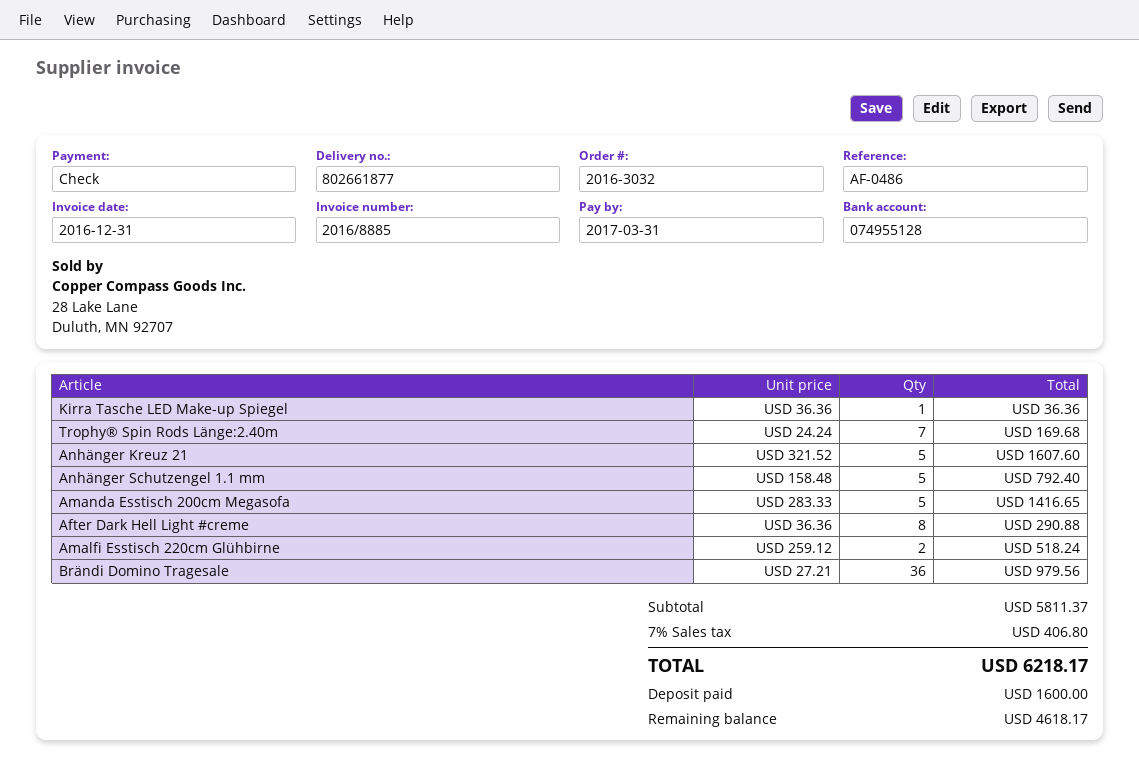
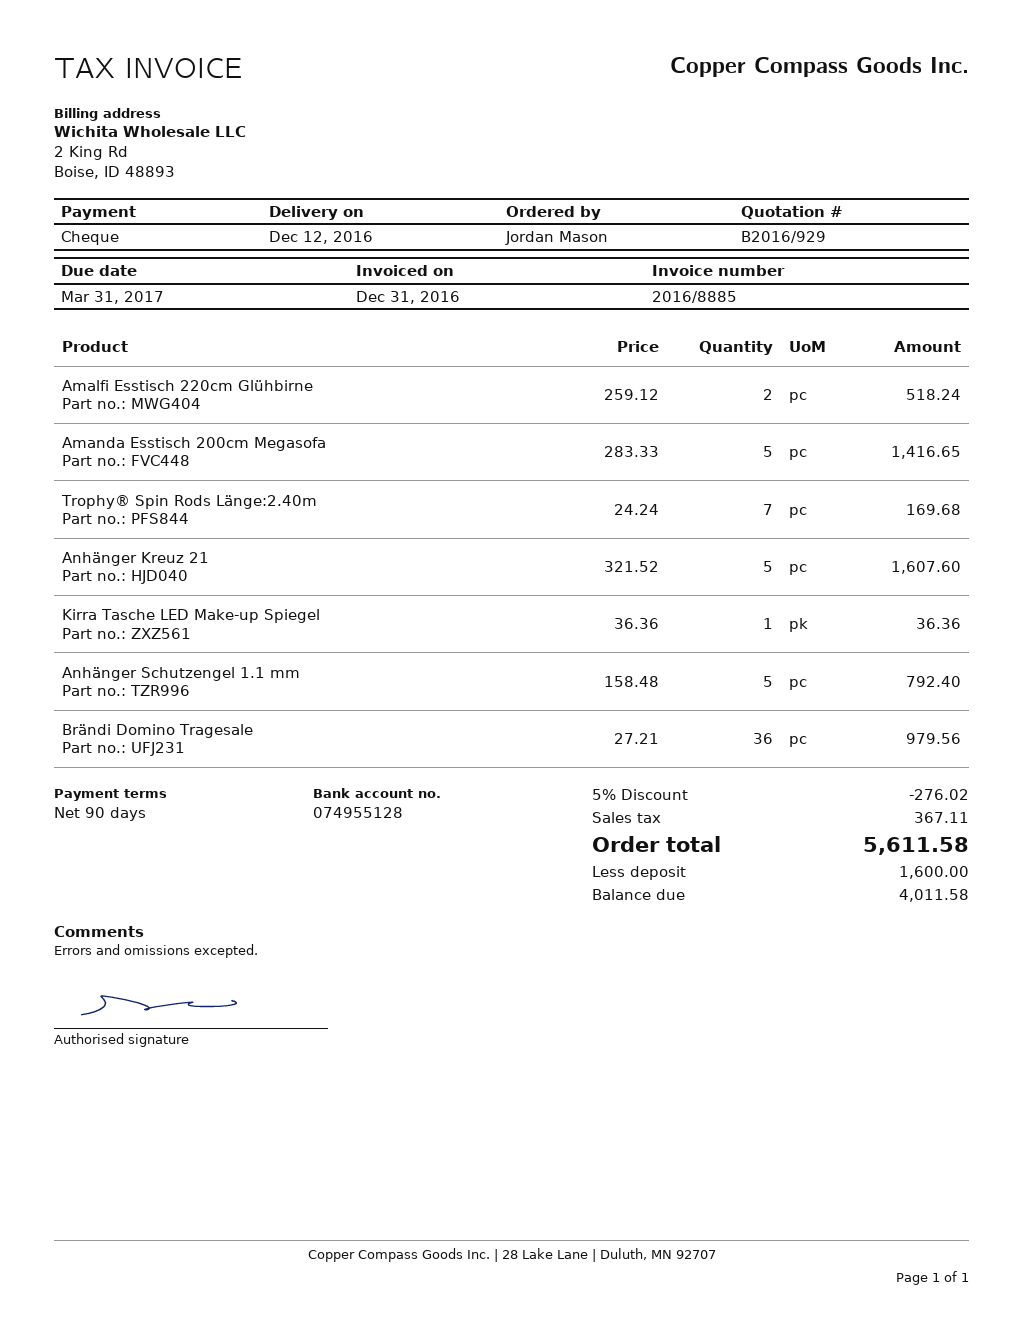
After Dark Hell Light #creme: 8 x 36.36 = 290.88 -> none
discount: none -> 5% = 276.02
tax: 406.80 -> 367.11
total: 6218.17 -> 5611.58
balance: 4618.17 -> 4011.58

